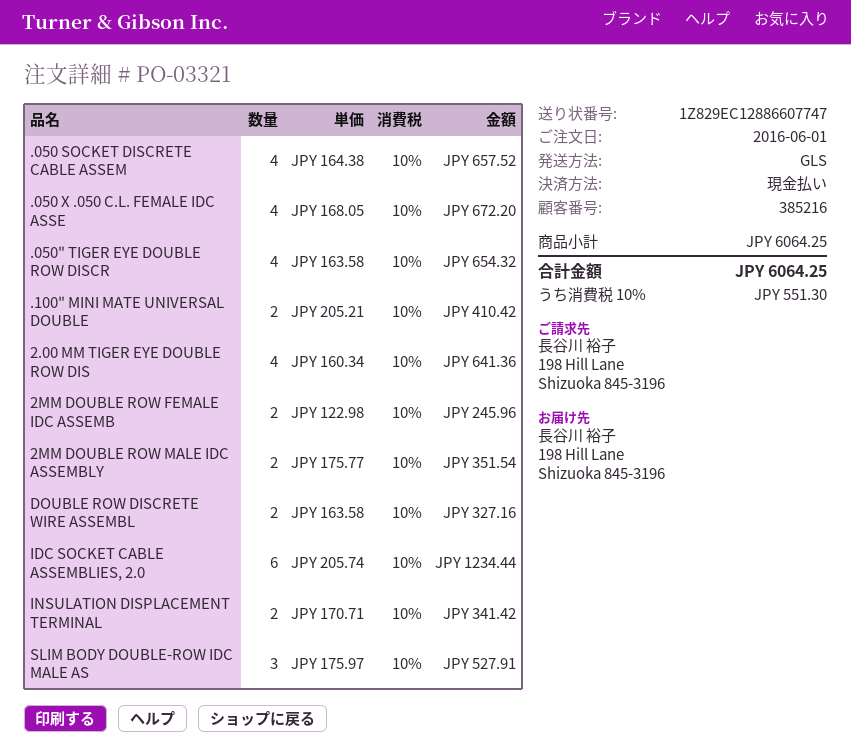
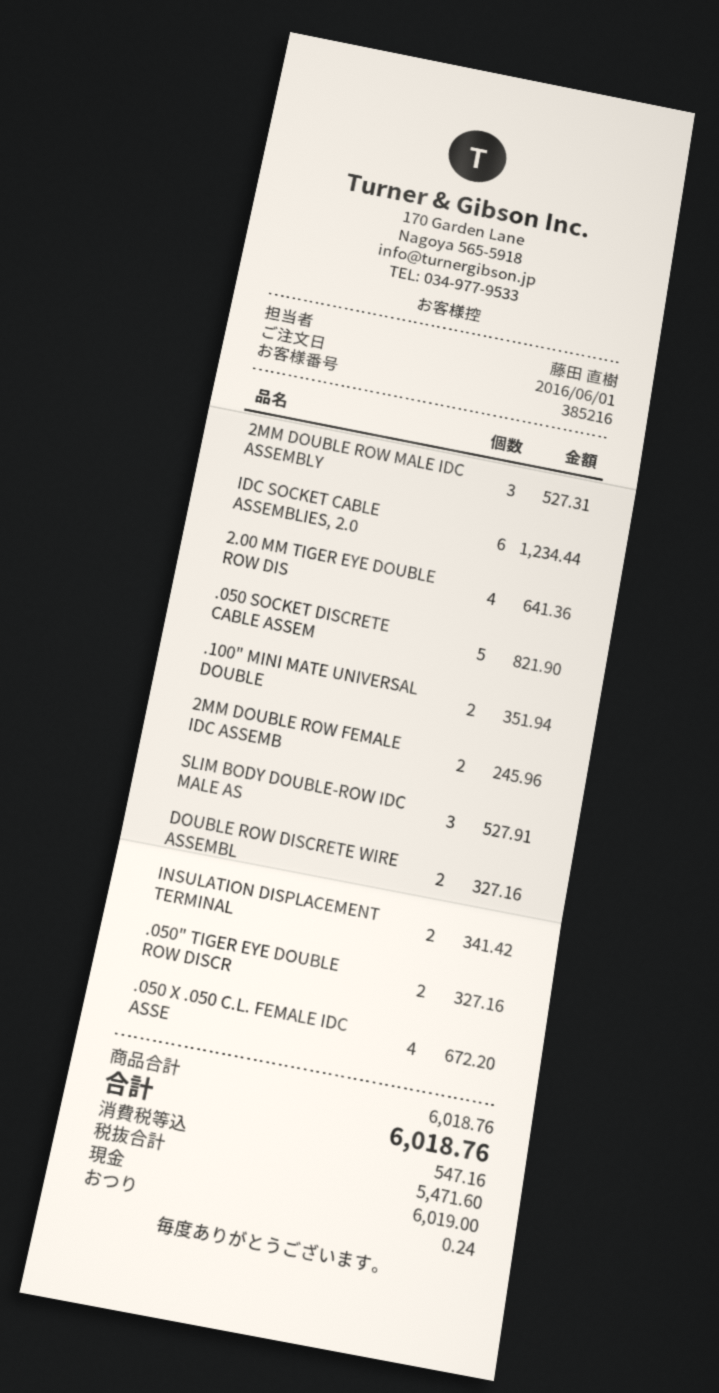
.050 SOCKET DISCRETE CABLE ASSEM: 4 for 657.52 -> 5 for 821.90
.050" TIGER EYE DOUBLE ROW DISCR: 4 for 654.32 -> 2 for 327.16
.100" MINI MATE UNIVERSAL DOUBLE: 2 for 410.42 -> 2 for 351.94
2MM DOUBLE ROW MALE IDC ASSEMBLY: 2 for 351.54 -> 3 for 527.31
subtotal: 6064.25 -> 6018.76
tax: 551.30 -> 547.16
total: 6064.25 -> 6018.76

